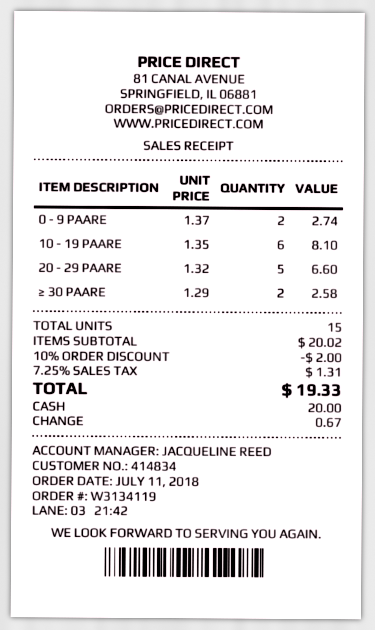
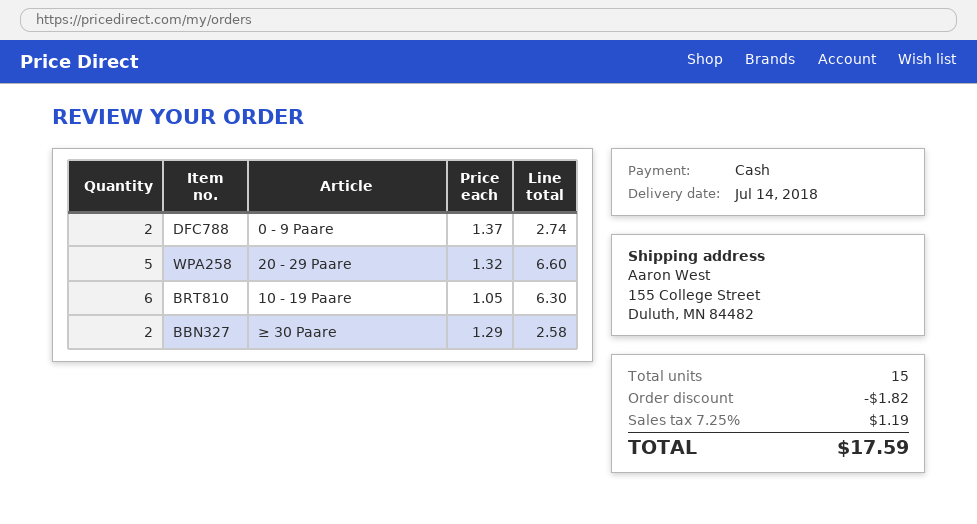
10 - 19 PAARE: 6 x 1.35 = 8.10 -> 6 x 1.05 = 6.30
discount: 2.00 -> 1.82
tax: 7.25% = 1.31 -> 7.25% = 1.19
total: 19.33 -> 17.59

